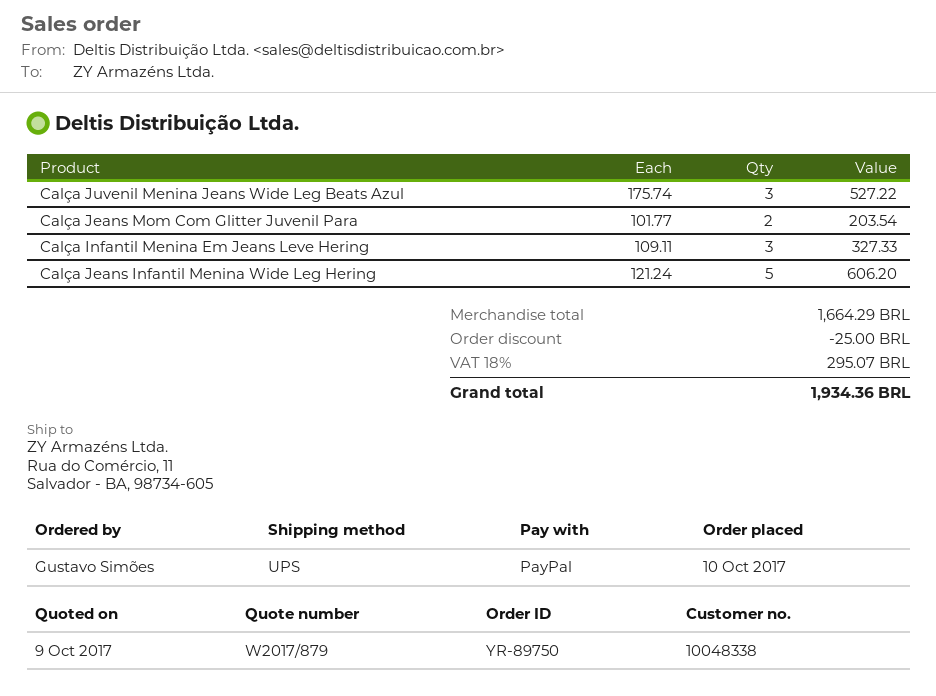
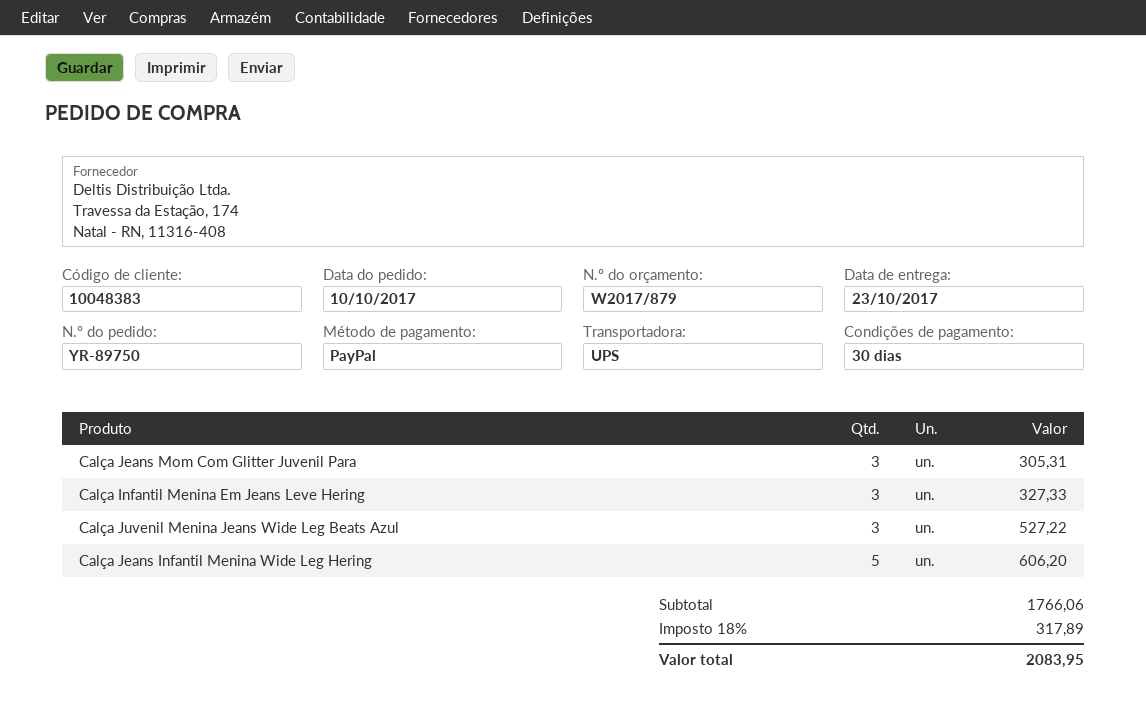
customer number: 10048338 -> 10048383
Calça Jeans Mom Com Glitter Juvenil Para: 2 for 203.54 -> 3 for 305.31
subtotal: 1664.29 -> 1766.06
discount: 25.00 -> none
tax: 18% = 295.07 -> 18% = 317.89
total: 1934.36 -> 2083.95

